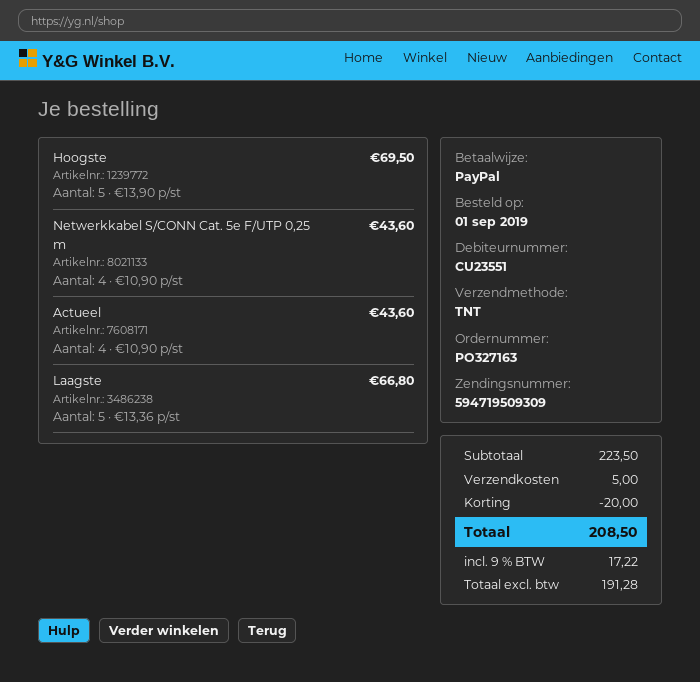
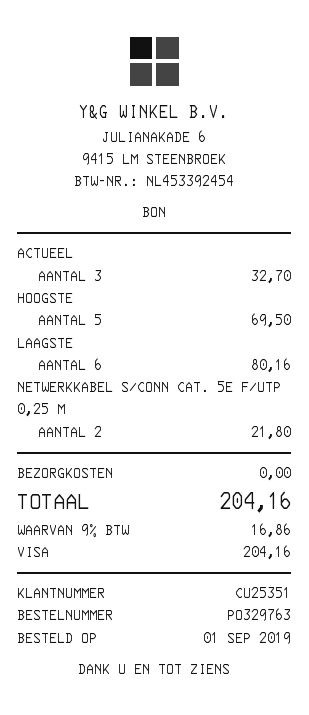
order number: PO327163 -> PO329763
customer number: CU23551 -> CU25351
payment method: PayPal -> Visa
Netwerkkabel S/CONN Cat. 5e F/UTP 0,25 m: 4 for 43.60 -> 2 for 21.80
Actueel: 4 for 43.60 -> 3 for 32.70
Laagste: 5 for 66.80 -> 6 for 80.16
discount: 20.00 -> none
shipping: 5.00 -> 0.00
tax: 9% = 17.22 -> 9% = 16.86
total: 208.50 -> 204.16

